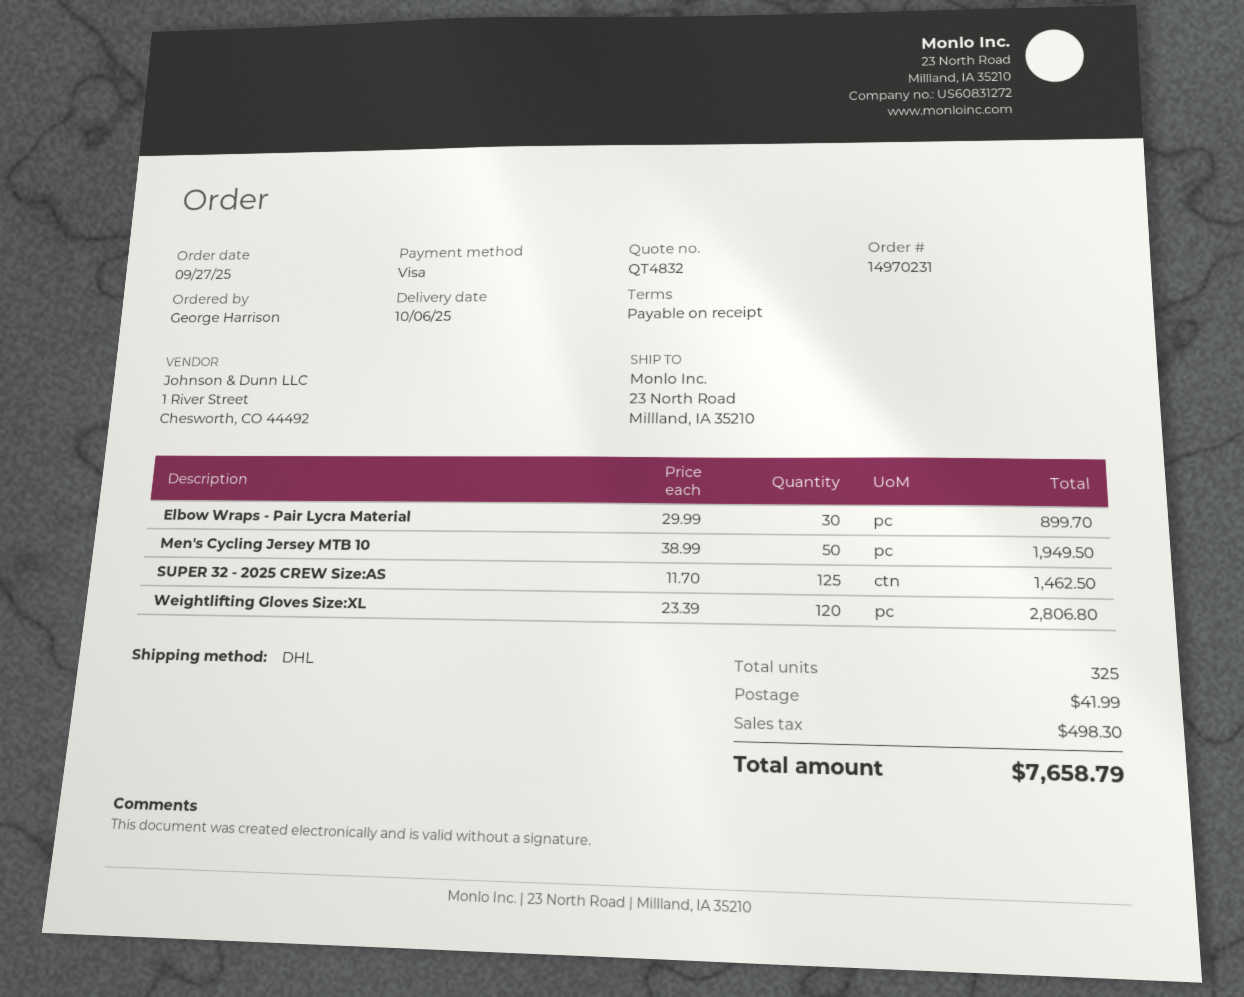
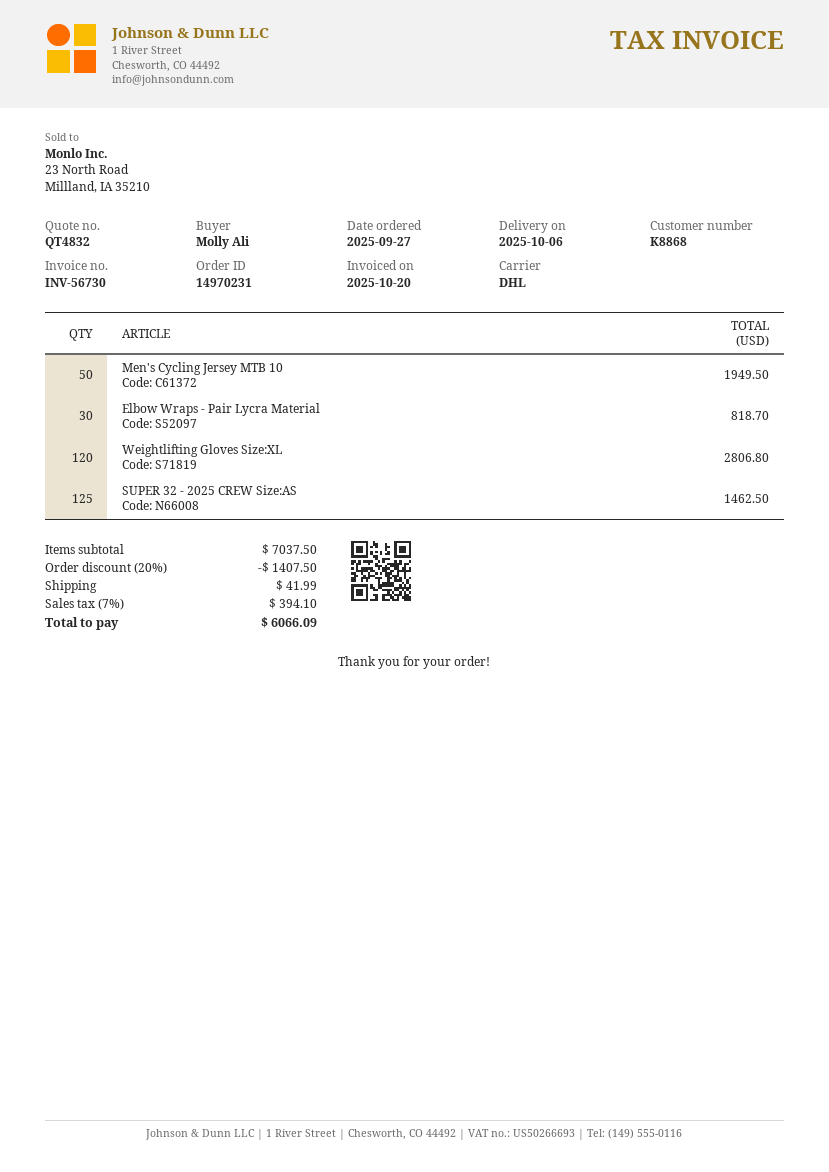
ordered by: George Harrison -> Molly Ali
Elbow Wraps - Pair Lycra Material: 30 for 899.70 -> 30 for 818.70
discount: none -> 20% = 1407.50
tax: 498.30 -> 394.10
total: 7658.79 -> 6066.09

